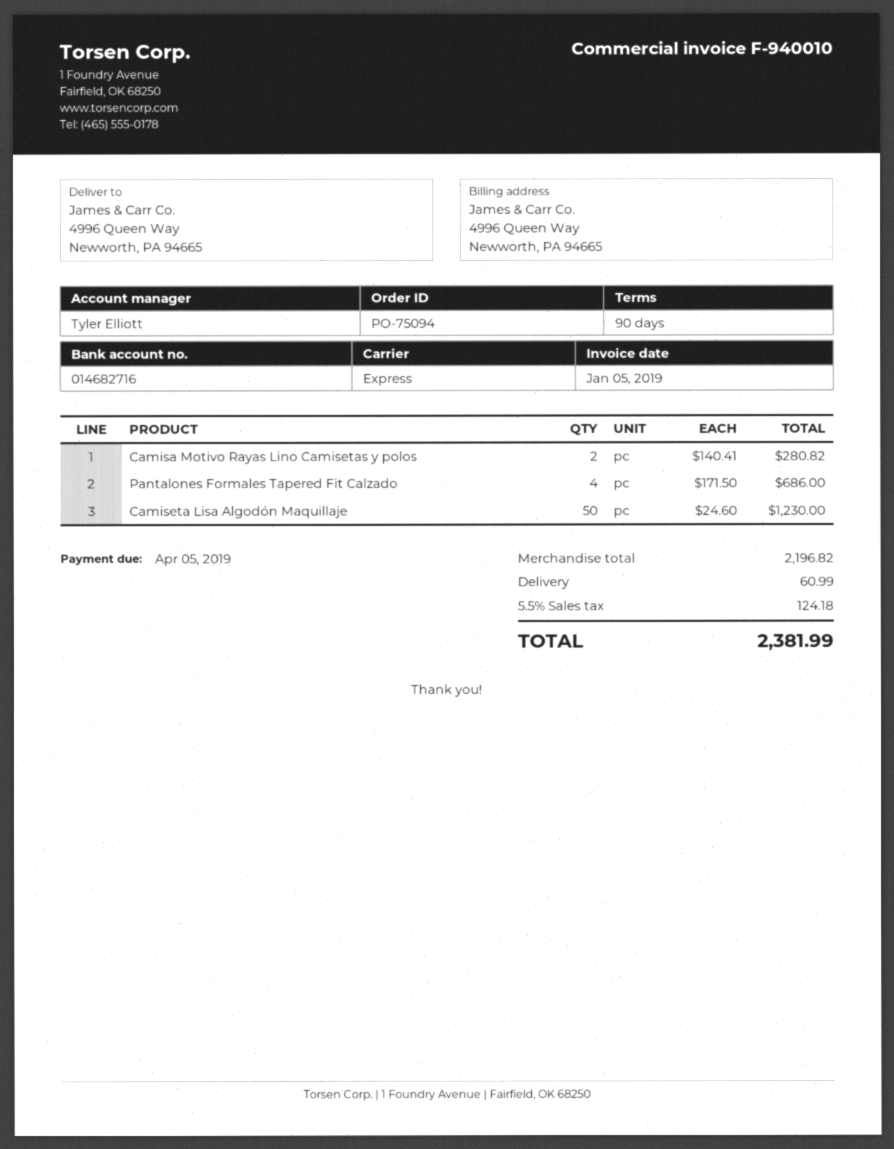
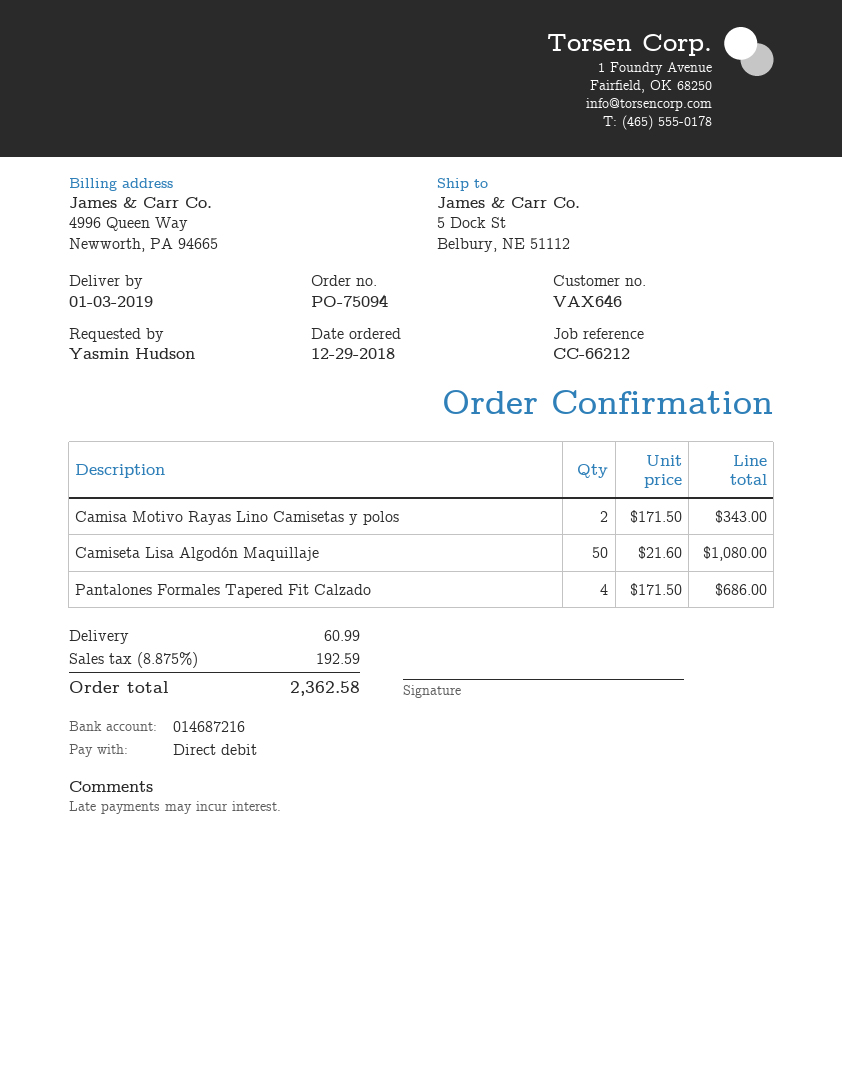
bank account: 014682716 -> 014687216
ship to: 4996 Queen Way, Newworth, PA 94665 -> 5 Dock St, Belbury, NE 51112
Camisa Motivo Rayas Lino Camisetas y polos: 2 x 140.41 = 280.82 -> 2 x 171.50 = 343.00
Camiseta Lisa Algodón Maquillaje: 50 x 24.60 = 1230.00 -> 50 x 21.60 = 1080.00
tax: 5.5% = 124.18 -> 8.875% = 192.59
total: 2381.99 -> 2362.58

